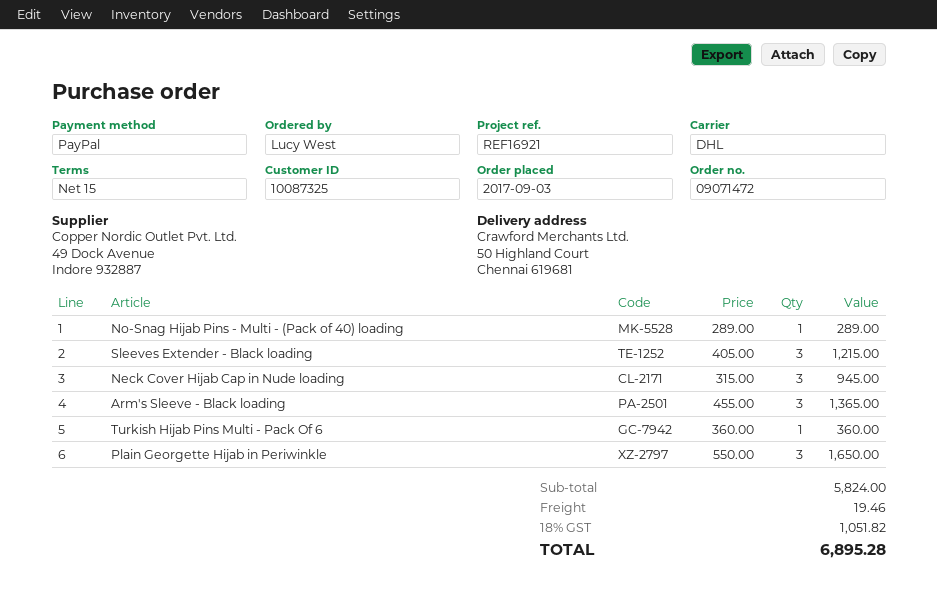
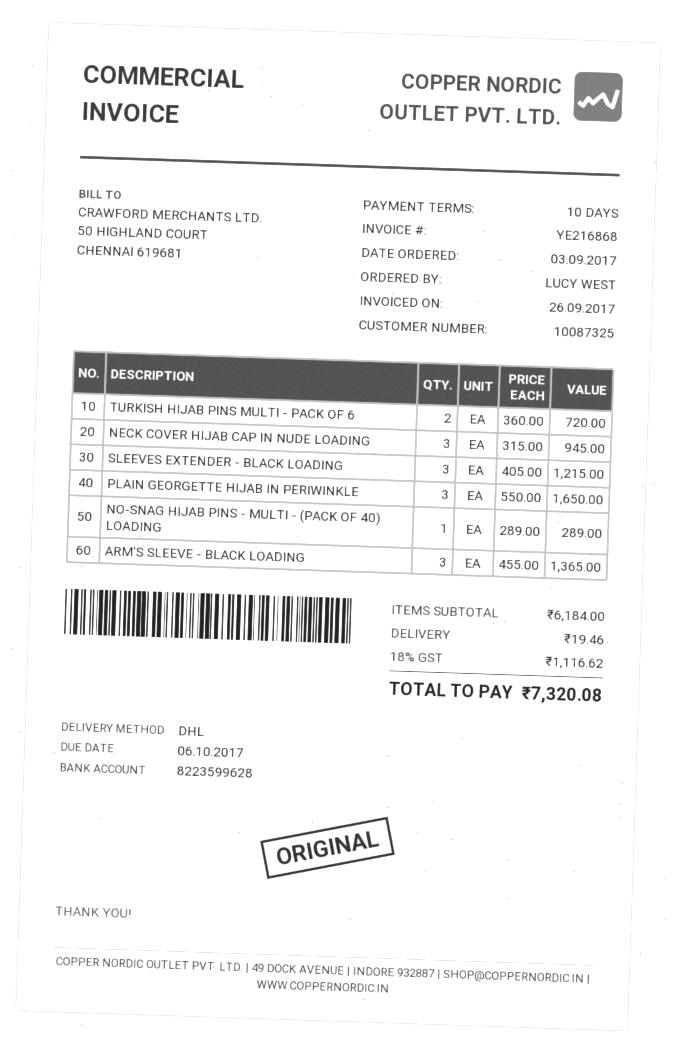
payment terms: 15 days -> 10 days
Turkish Hijab Pins Multi - Pack Of 6: 1 x 360.00 = 360.00 -> 2 x 360.00 = 720.00
subtotal: 5824.00 -> 6184.00
tax: 18% = 1051.82 -> 18% = 1116.62
total: 6895.28 -> 7320.08

